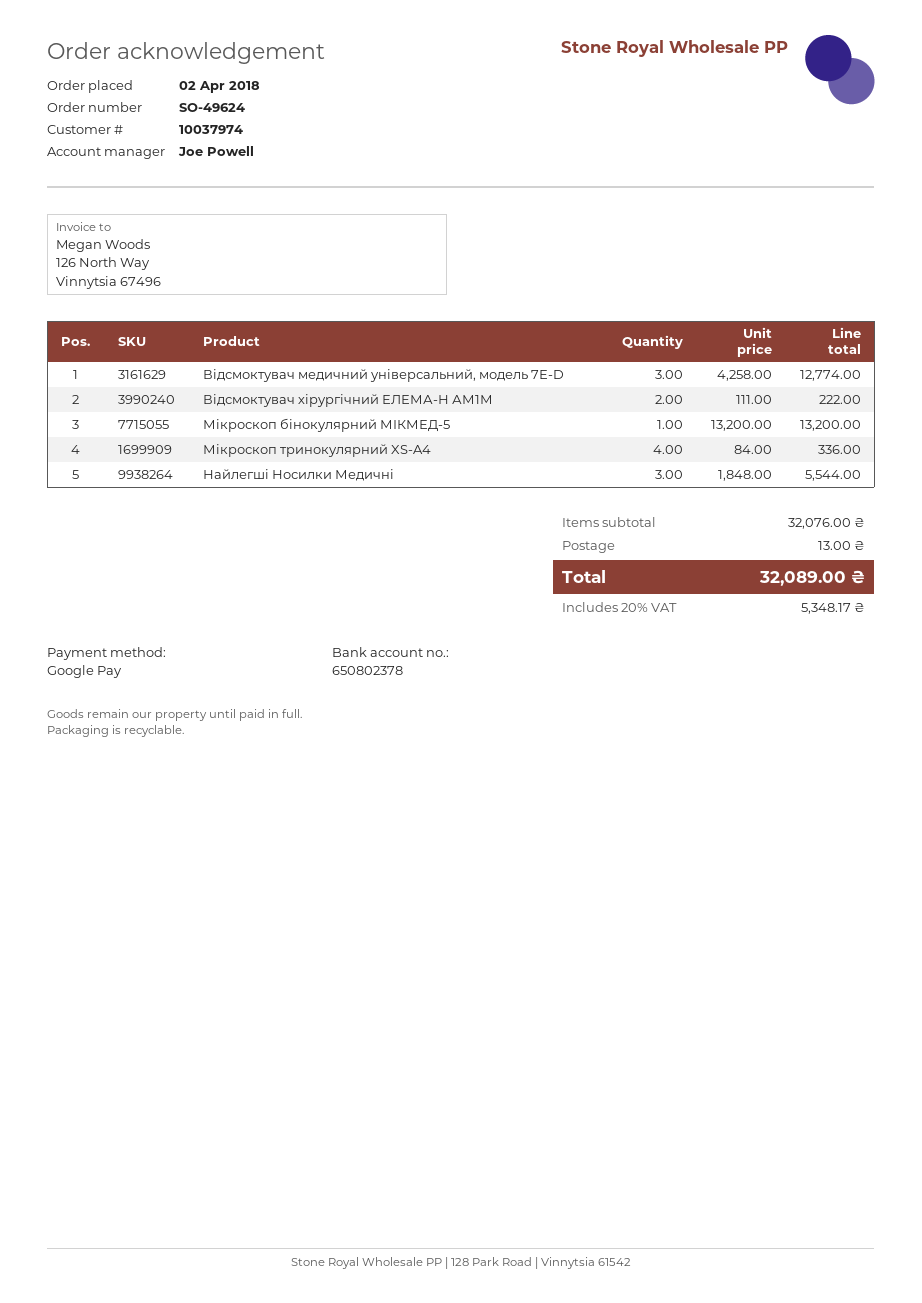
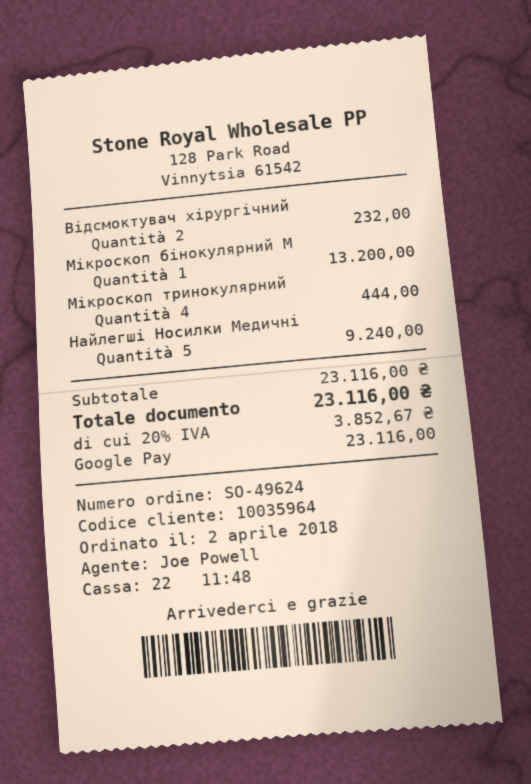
customer number: 10037974 -> 10035964
Відсмоктувач медичний універсальний, модель 7Е-D: 3 for 12774.00 -> none
Відсмоктувач хірургічний ЕЛЕМА-Н АМ1М: 2 for 222.00 -> 2 for 232.00
Мікроскоп тринокулярний XS-A4: 4 for 336.00 -> 4 for 444.00
Найлегші Носилки Медичні: 3 for 5544.00 -> 5 for 9240.00
subtotal: 32076.00 -> 23116.00
shipping: 13.00 -> none
tax: 20% = 5348.17 -> 20% = 3852.67
total: 32089.00 -> 23116.00

